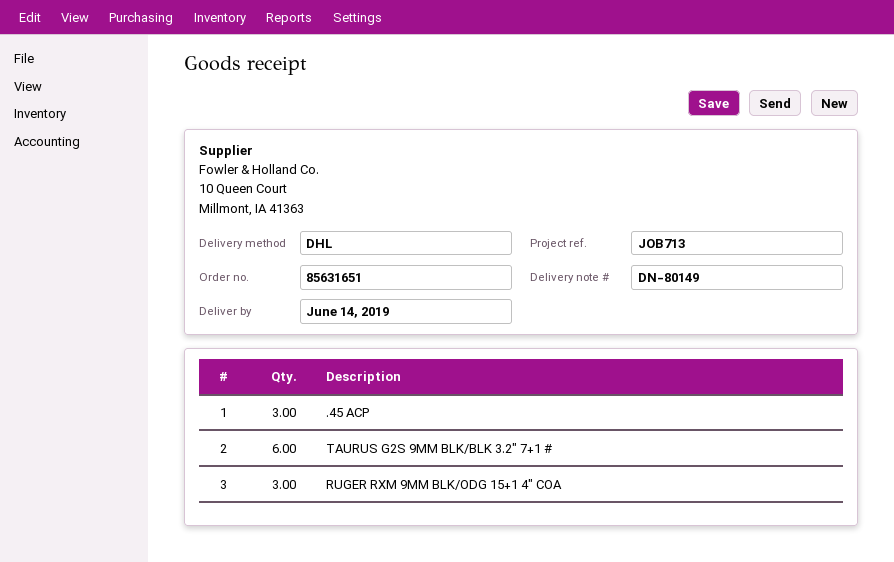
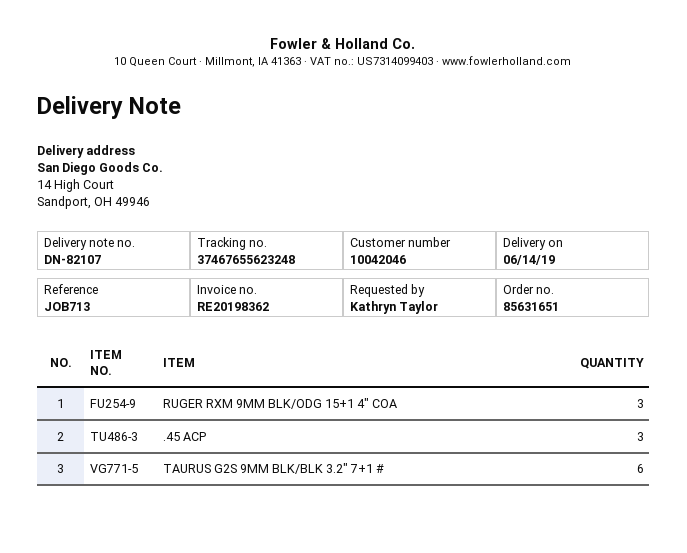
delivery note number: DN-80149 -> DN-82107

